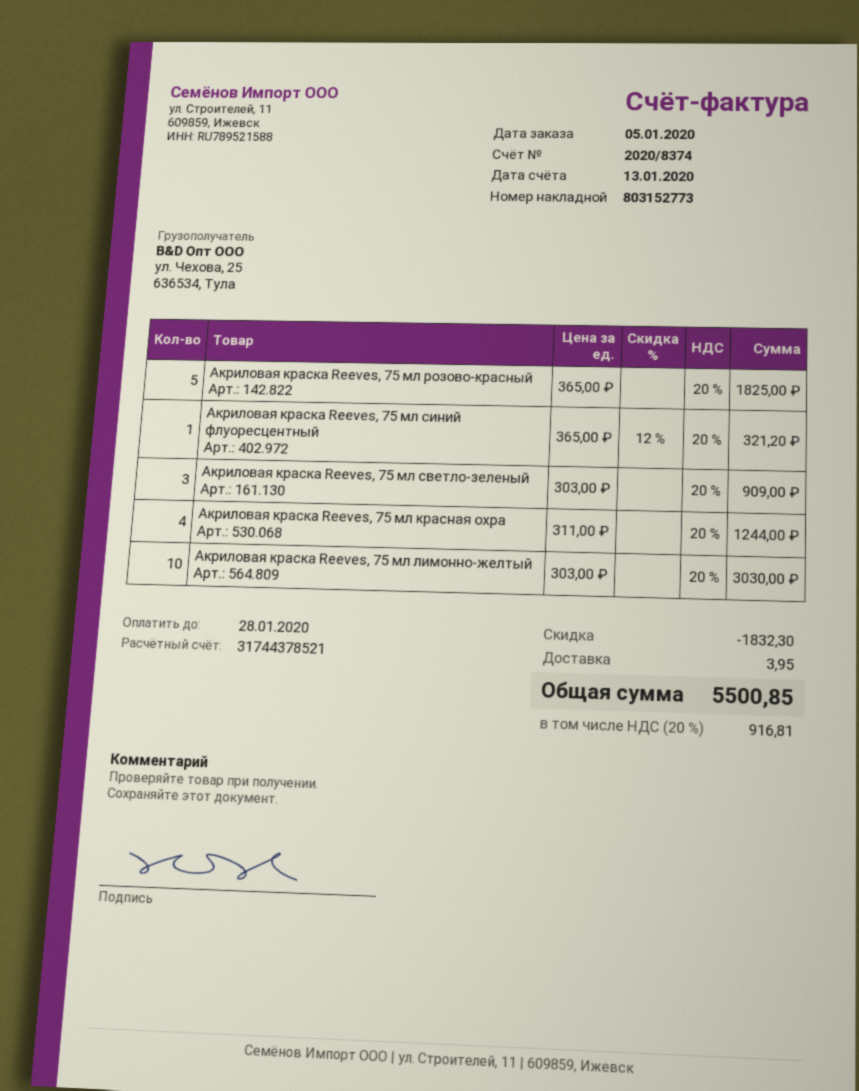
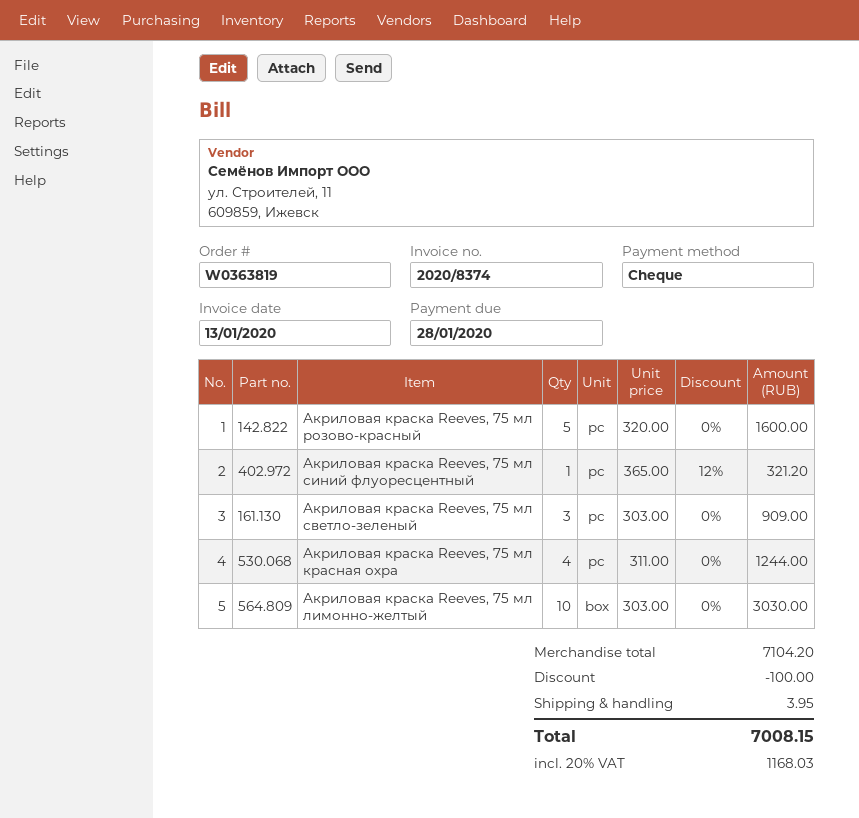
Акриловая краска Reeves, 75 мл розово-красный: 5 x 365.00 = 1825.00 -> 5 x 320.00 = 1600.00
discount: 1832.30 -> 100.00
tax: 20% = 916.81 -> 20% = 1168.03
total: 5500.85 -> 7008.15

